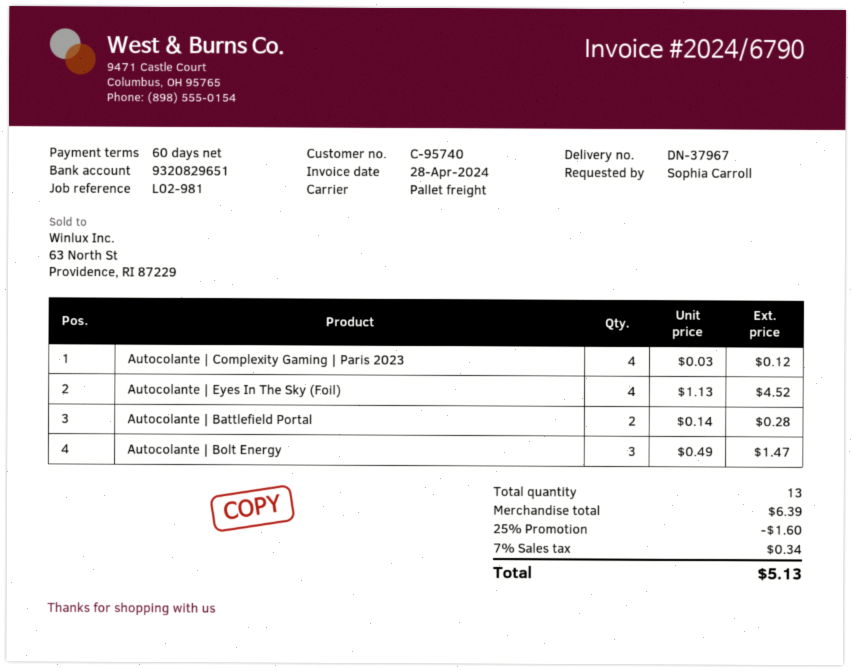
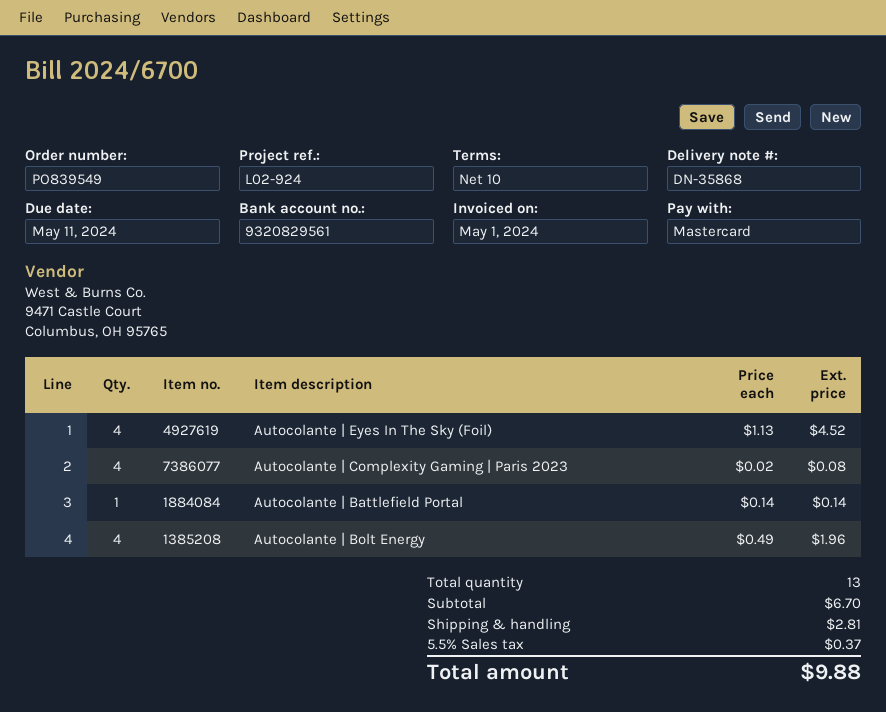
delivery note number: DN-37967 -> DN-35868
invoice number: 2024/6790 -> 2024/6700
invoice date: 2024-04-28 -> 2024-05-01
payment terms: 60 days -> 10 days
reference: L02-981 -> L02-924
bank account: 9320829651 -> 9320829561
Autocolante | Complexity Gaming | Paris 2023: 4 x 0.03 = 0.12 -> 4 x 0.02 = 0.08
Autocolante | Battlefield Portal: 2 x 0.14 = 0.28 -> 1 x 0.14 = 0.14
Autocolante | Bolt Energy: 3 x 0.49 = 1.47 -> 4 x 0.49 = 1.96
subtotal: 6.39 -> 6.70
discount: 25% = 1.60 -> none
shipping: none -> 2.81
tax: 7% = 0.34 -> 5.5% = 0.37
total: 5.13 -> 9.88

